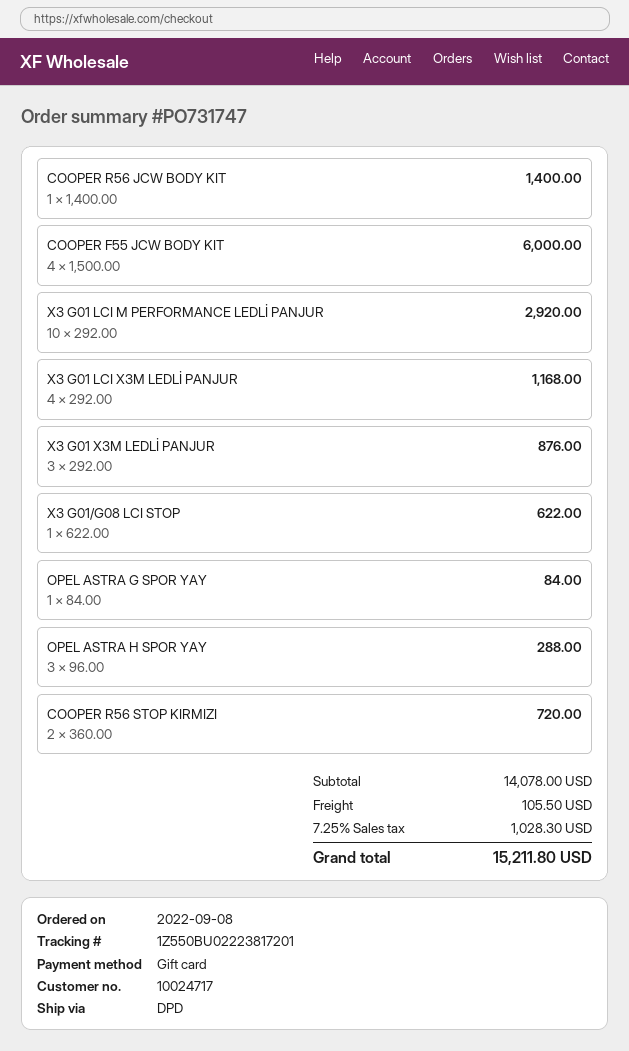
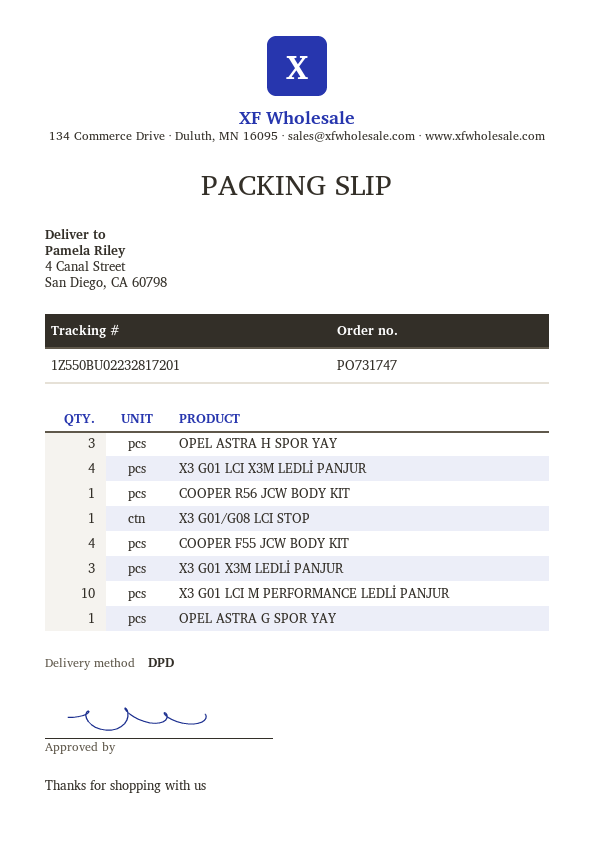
tracking number: 1Z550BU02223817201 -> 1Z550BU02232817201
COOPER R56 STOP KIRMIZI: 2 -> none

